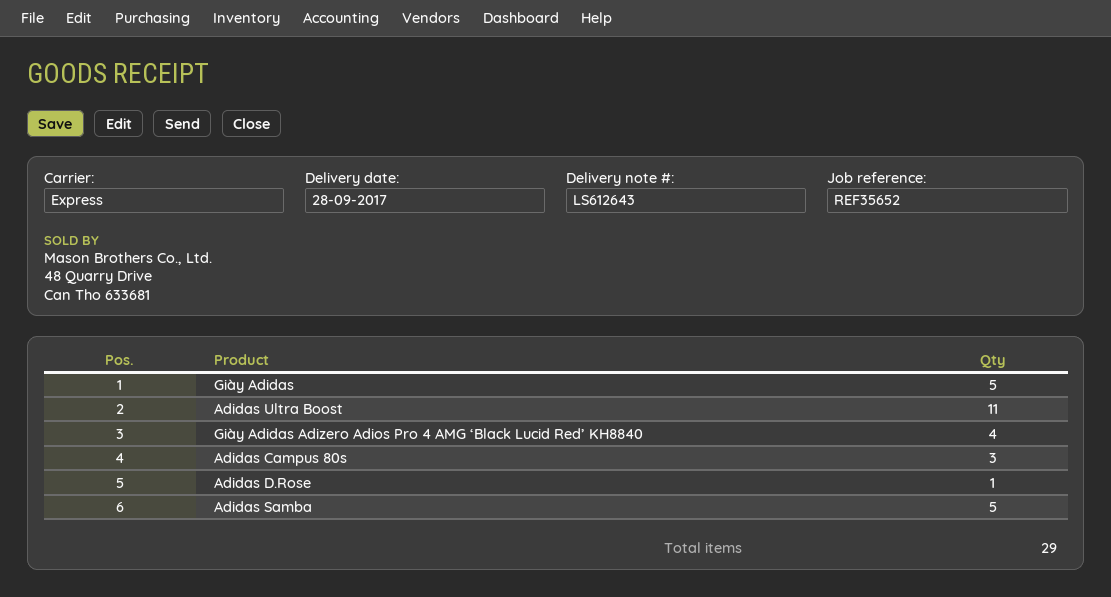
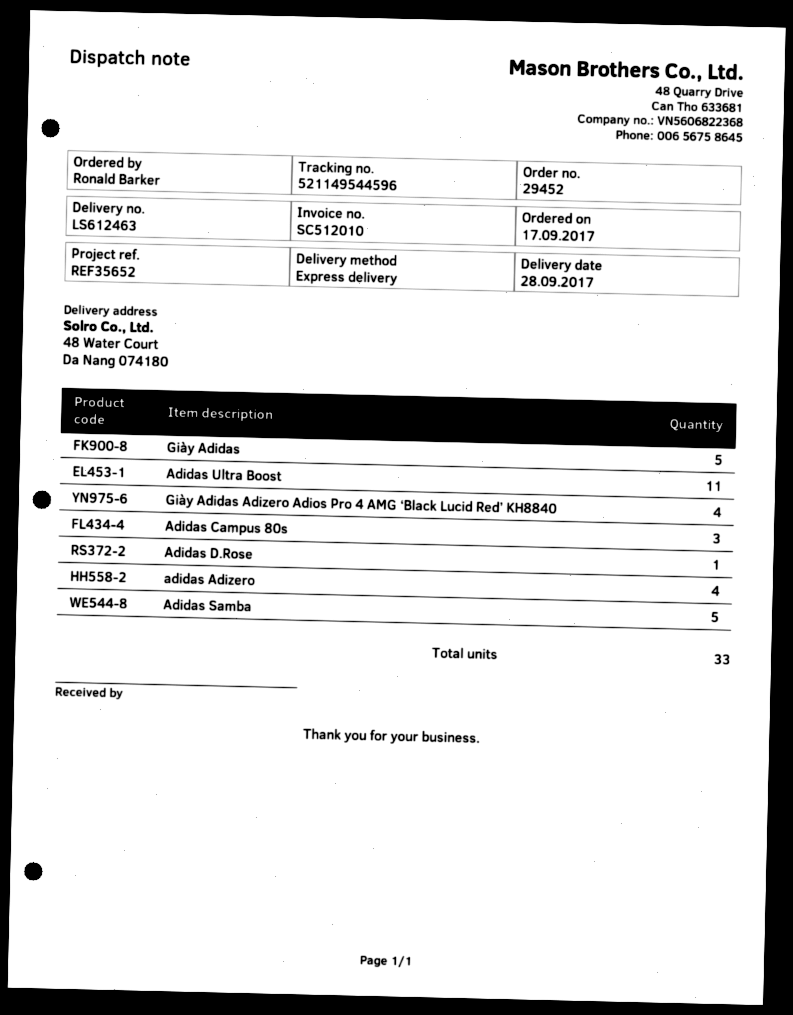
delivery note number: LS612643 -> LS612463
adidas Adizero: none -> 4
total quantity: 29 -> 33

